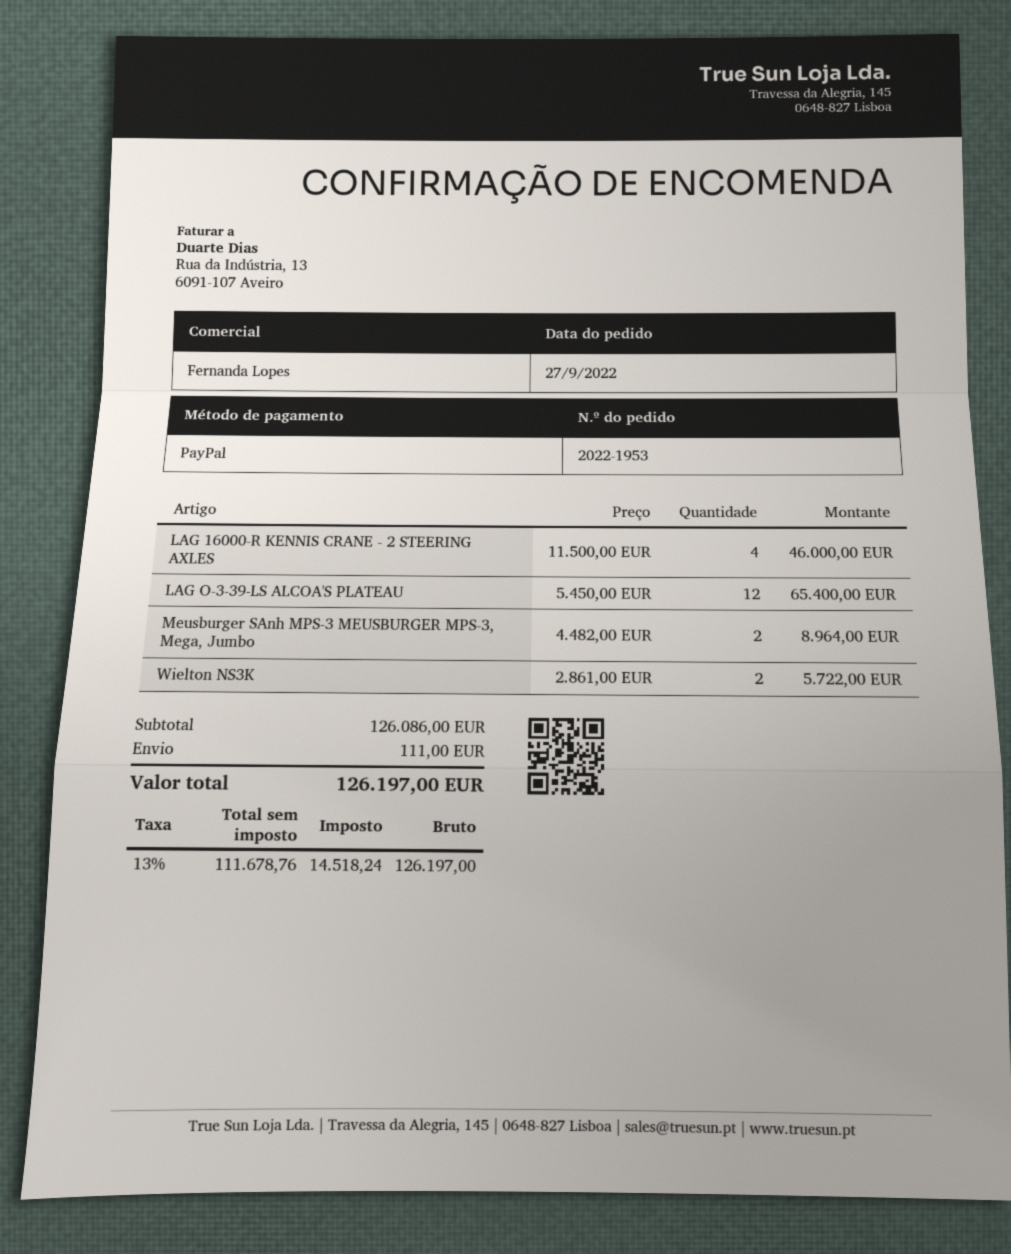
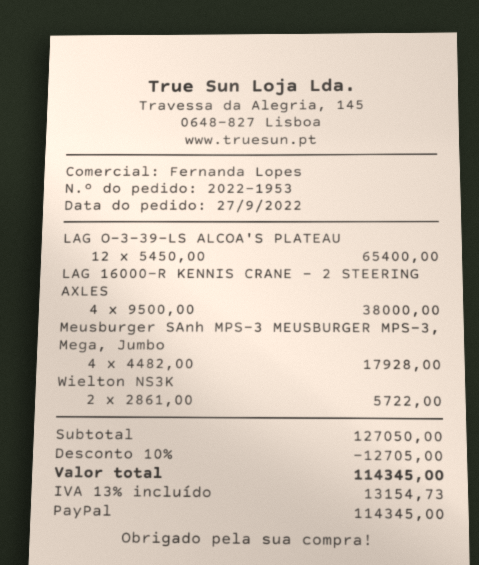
LAG 16000-R KENNIS CRANE - 2 STEERING AXLES: 4 x 11500.00 = 46000.00 -> 4 x 9500.00 = 38000.00
Meusburger SAnh MPS-3 MEUSBURGER MPS-3, Mega, Jumbo: 2 x 4482.00 = 8964.00 -> 4 x 4482.00 = 17928.00
subtotal: 126086.00 -> 127050.00
discount: none -> 10% = 12705.00
shipping: 111.00 -> none
tax: 13% = 14518.24 -> 13% = 13154.73
total: 126197.00 -> 114345.00

